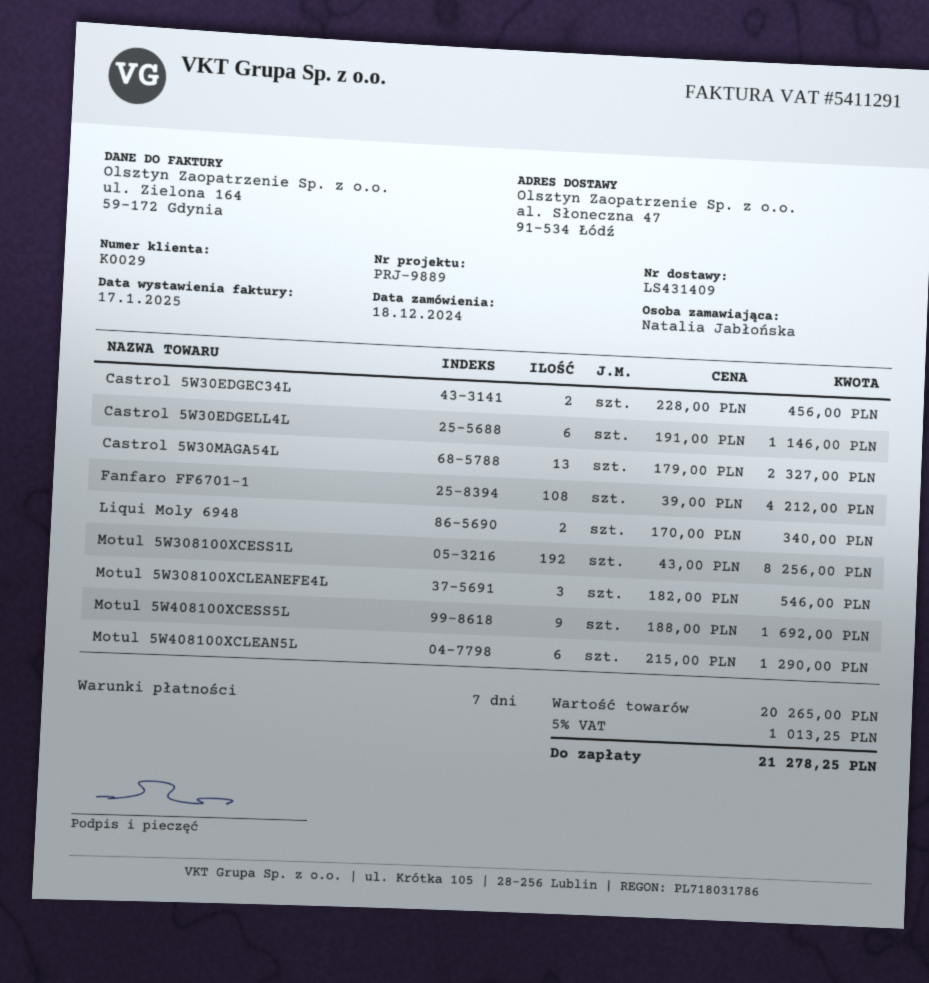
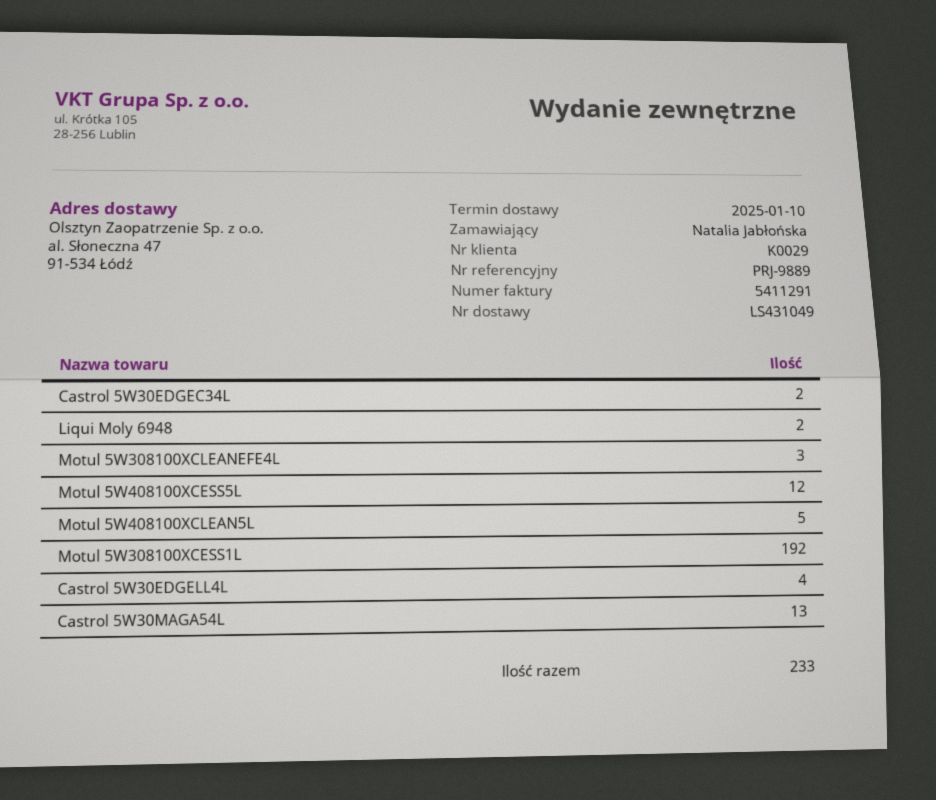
delivery note number: LS431409 -> LS431049
Castrol 5W30EDGELL4L: 6 -> 4
Fanfaro FF6701-1: 108 -> none
Motul 5W408100XCESS5L: 9 -> 12
Motul 5W408100XCLEAN5L: 6 -> 5

